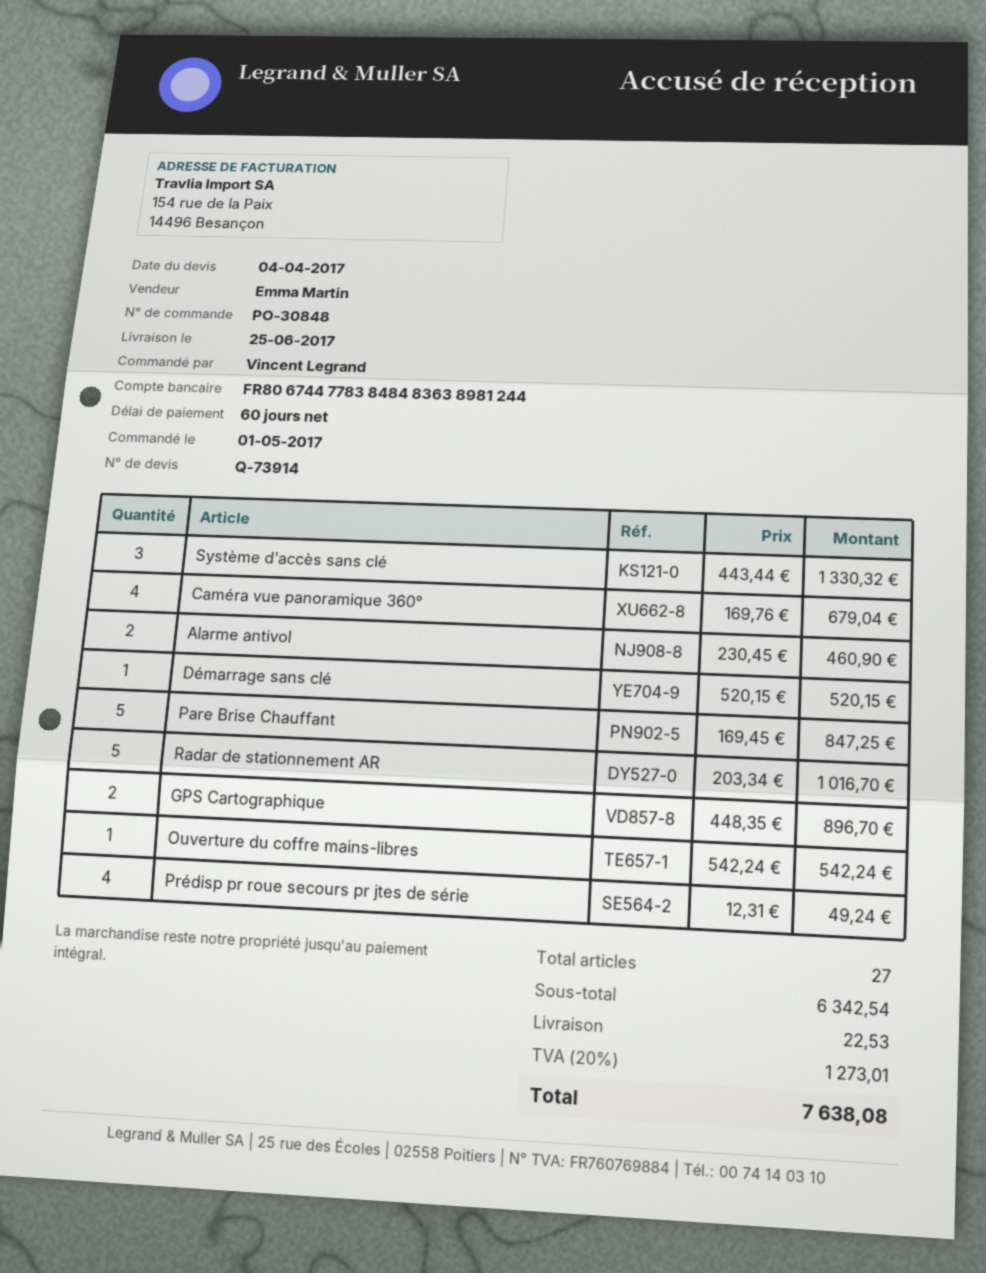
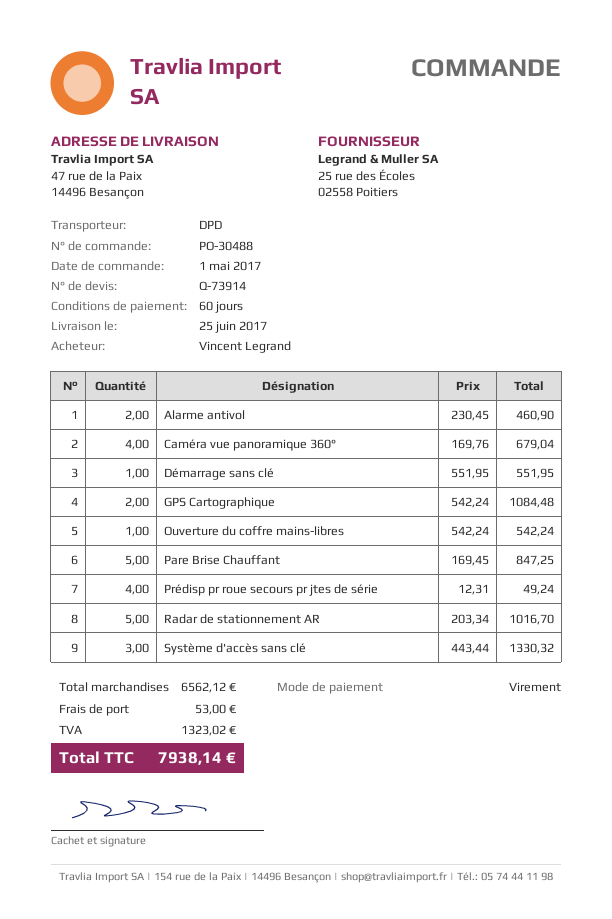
order number: PO-30848 -> PO-30488
Démarrage sans clé: 1 x 520.15 = 520.15 -> 1 x 551.95 = 551.95
GPS Cartographique: 2 x 448.35 = 896.70 -> 2 x 542.24 = 1084.48
subtotal: 6342.54 -> 6562.12
shipping: 22.53 -> 53.00
tax: 1273.01 -> 1323.02
total: 7638.08 -> 7938.14

